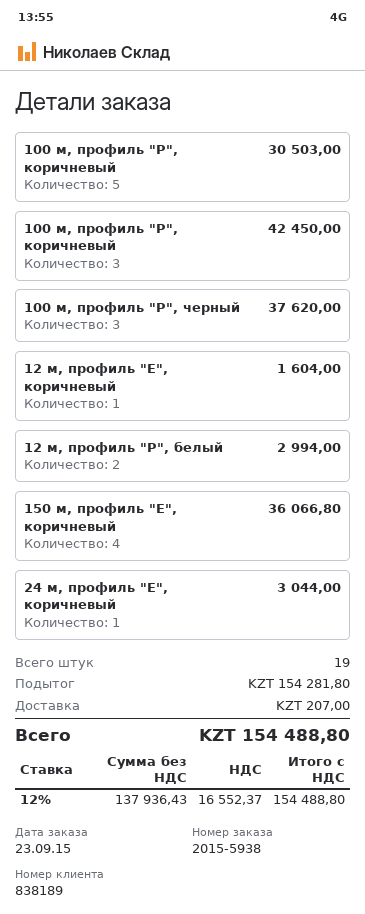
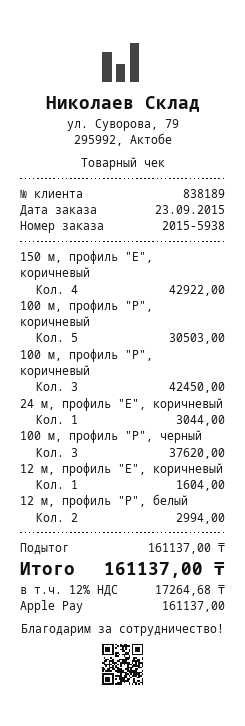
150 м, профиль "E", коричневый: 4 for 36066.80 -> 4 for 42922.00
subtotal: 154281.80 -> 161137.00
shipping: 207.00 -> none
tax: 12% = 16552.37 -> 12% = 17264.68
total: 154488.80 -> 161137.00

